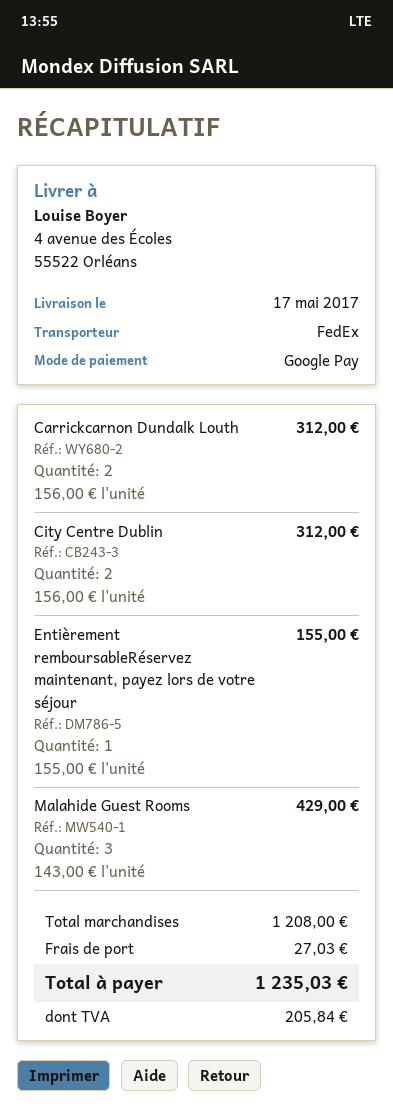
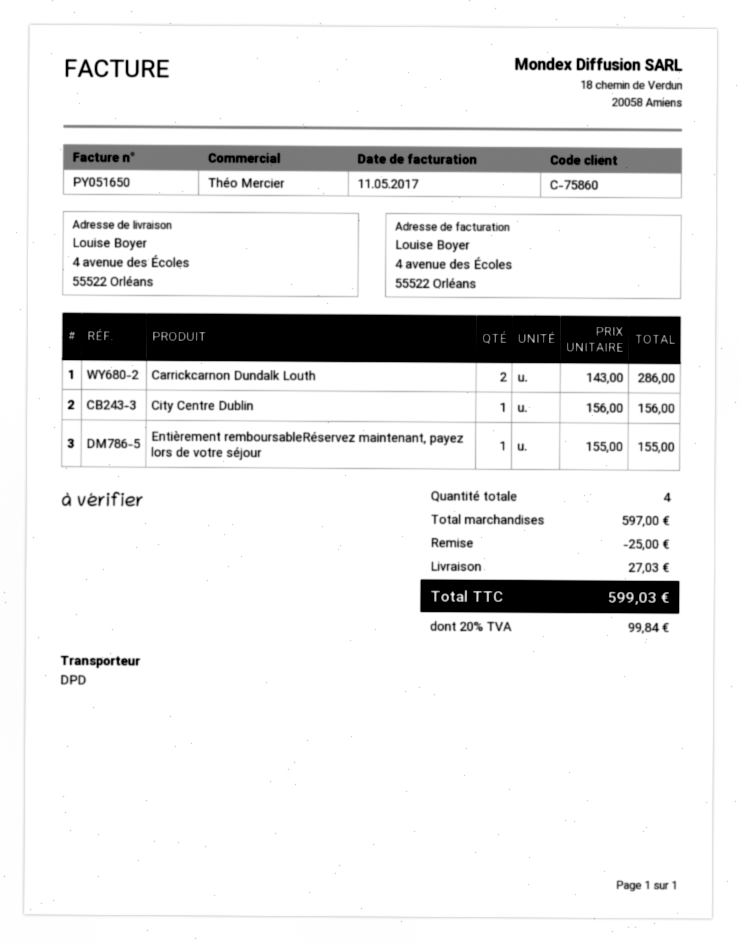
shipping method: FedEx -> DPD
Carrickcarnon Dundalk Louth: 2 x 156.00 = 312.00 -> 2 x 143.00 = 286.00
City Centre Dublin: 2 x 156.00 = 312.00 -> 1 x 156.00 = 156.00
Malahide Guest Rooms: 3 x 143.00 = 429.00 -> none
subtotal: 1208.00 -> 597.00
discount: none -> 25.00
tax: 205.84 -> 99.84
total: 1235.03 -> 599.03

